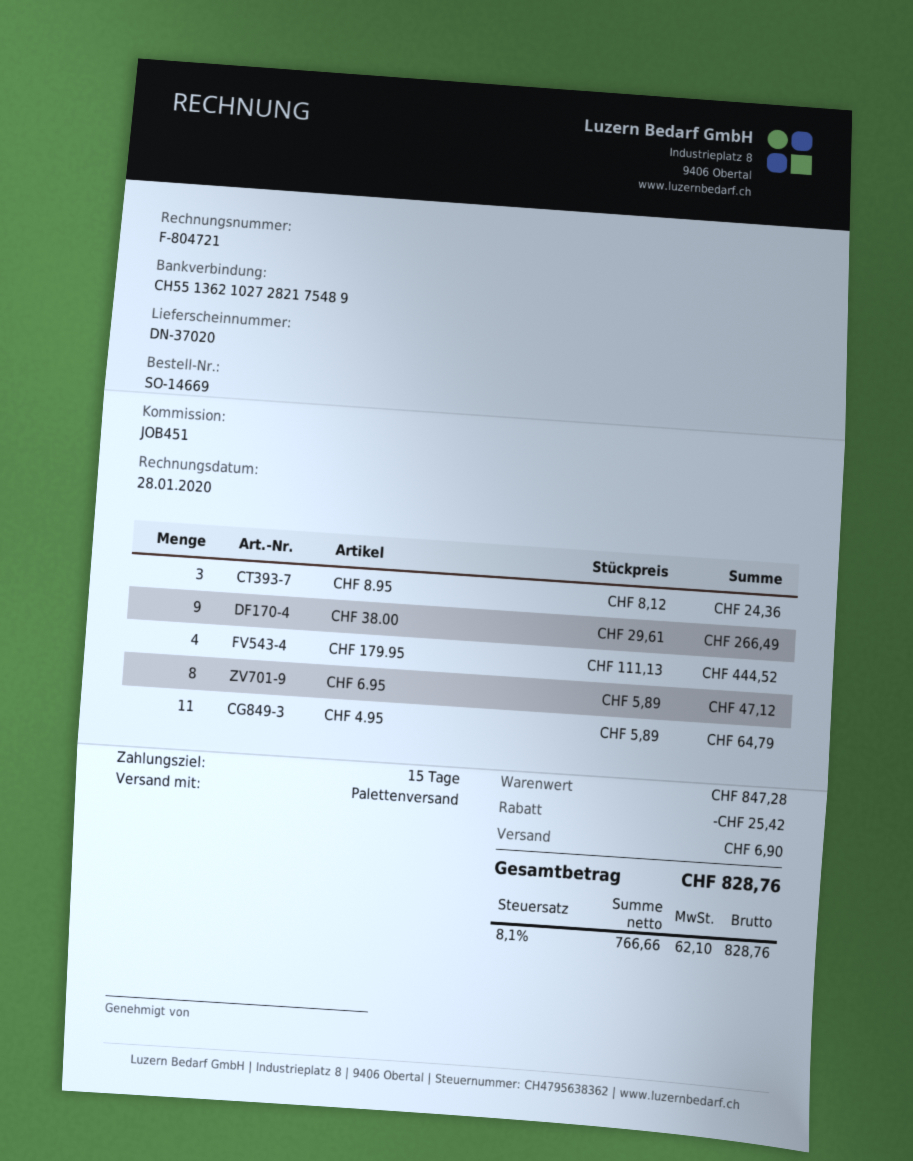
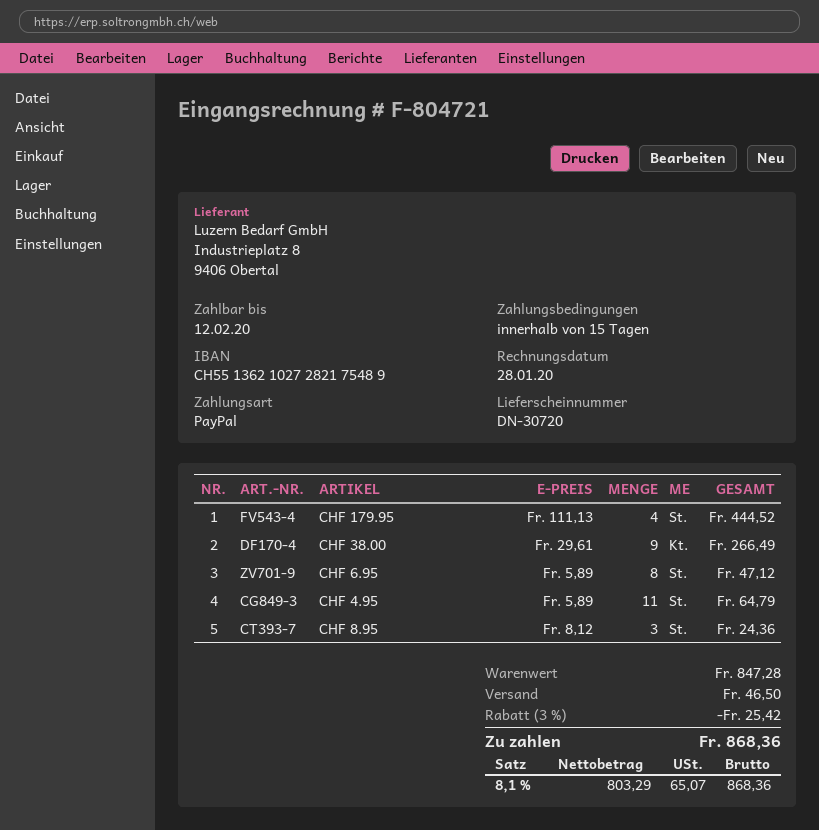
delivery note number: DN-37020 -> DN-30720
shipping: 6.90 -> 46.50
net: 766.66 -> 803.29
tax: 8.1% = 62.10 -> 8.1% = 65.07
total: 828.76 -> 868.36

